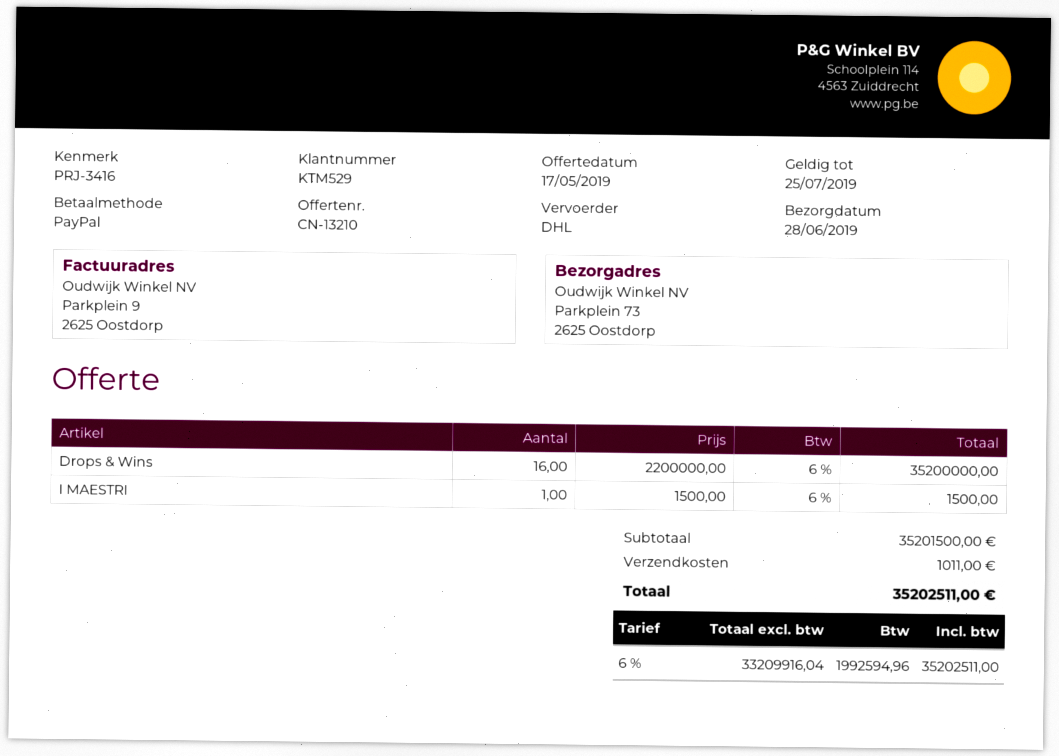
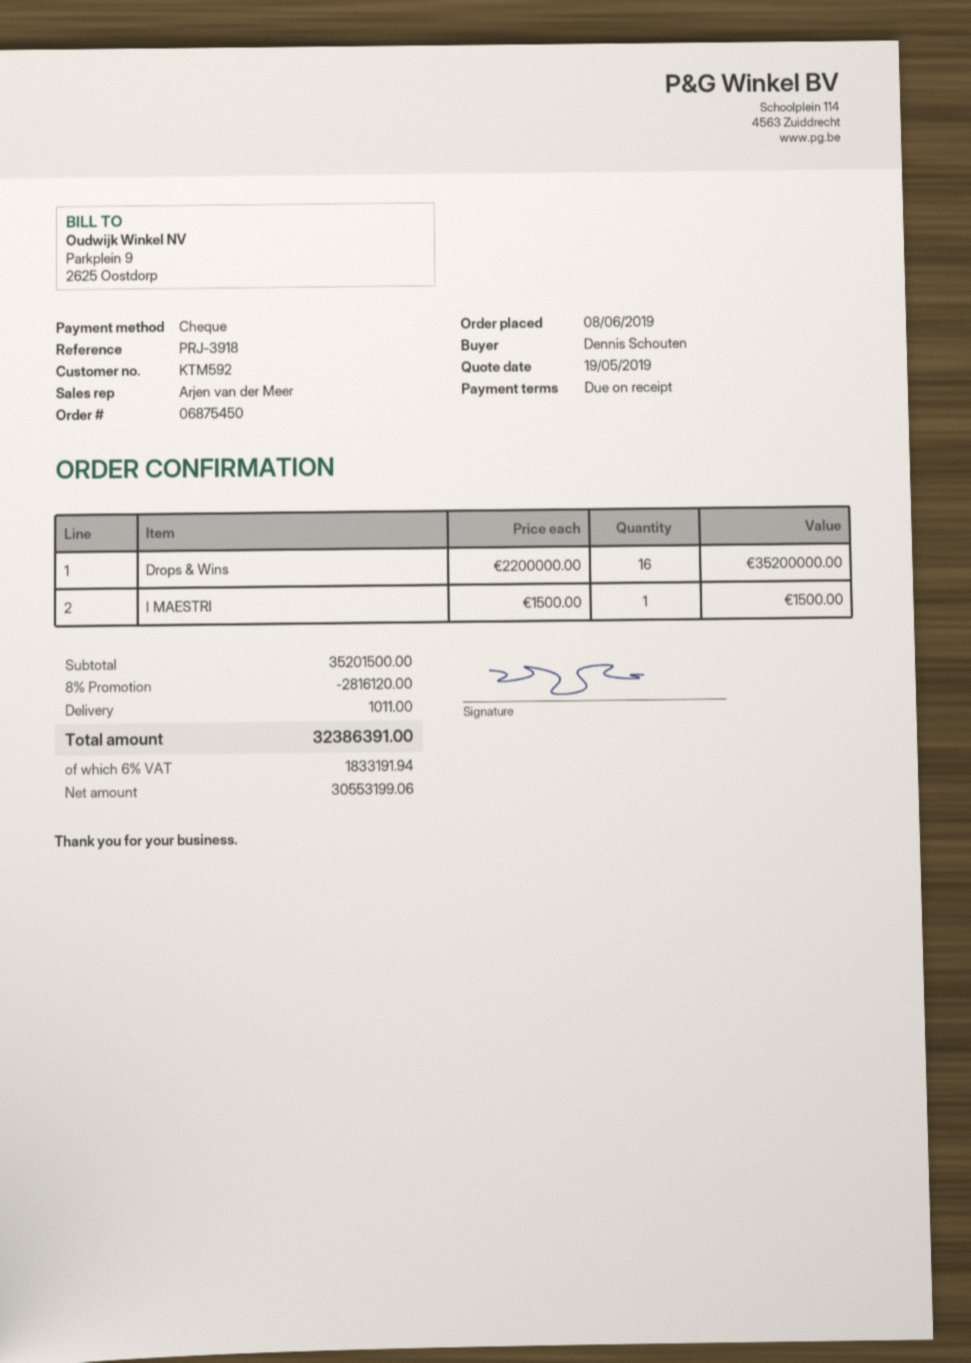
quote date: 2019-05-17 -> 2019-05-19
customer number: KTM529 -> KTM592
reference: PRJ-3416 -> PRJ-3918
payment method: PayPal -> cheque
discount: none -> 8% = 2816120.00
net: 33209916.04 -> 30553199.06
tax: 6% = 1992594.96 -> 6% = 1833191.94
total: 35202511.00 -> 32386391.00

